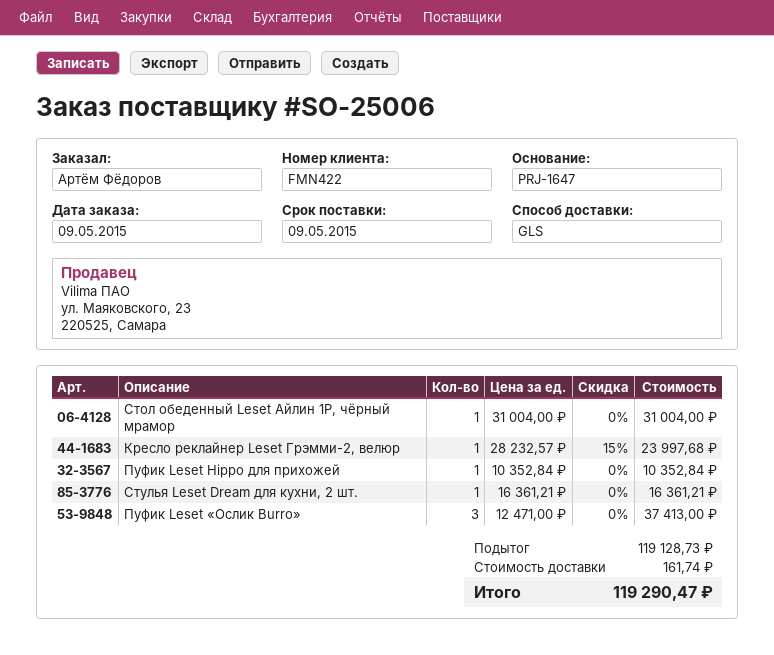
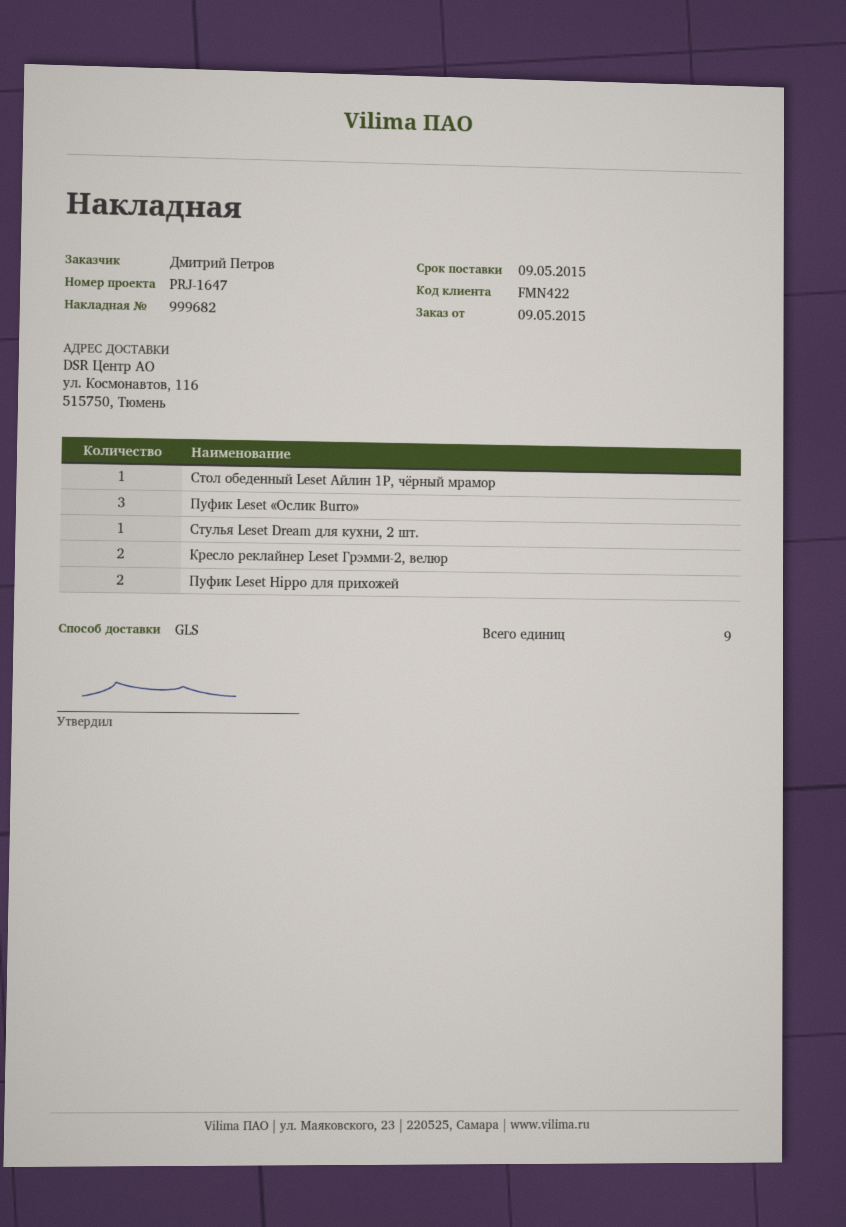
ordered by: Артём Фёдоров -> Дмитрий Петров
Кресло реклайнер Leset Грэмми-2, велюр: 1 -> 2
Пуфик Leset Hippo для прихожей: 1 -> 2

